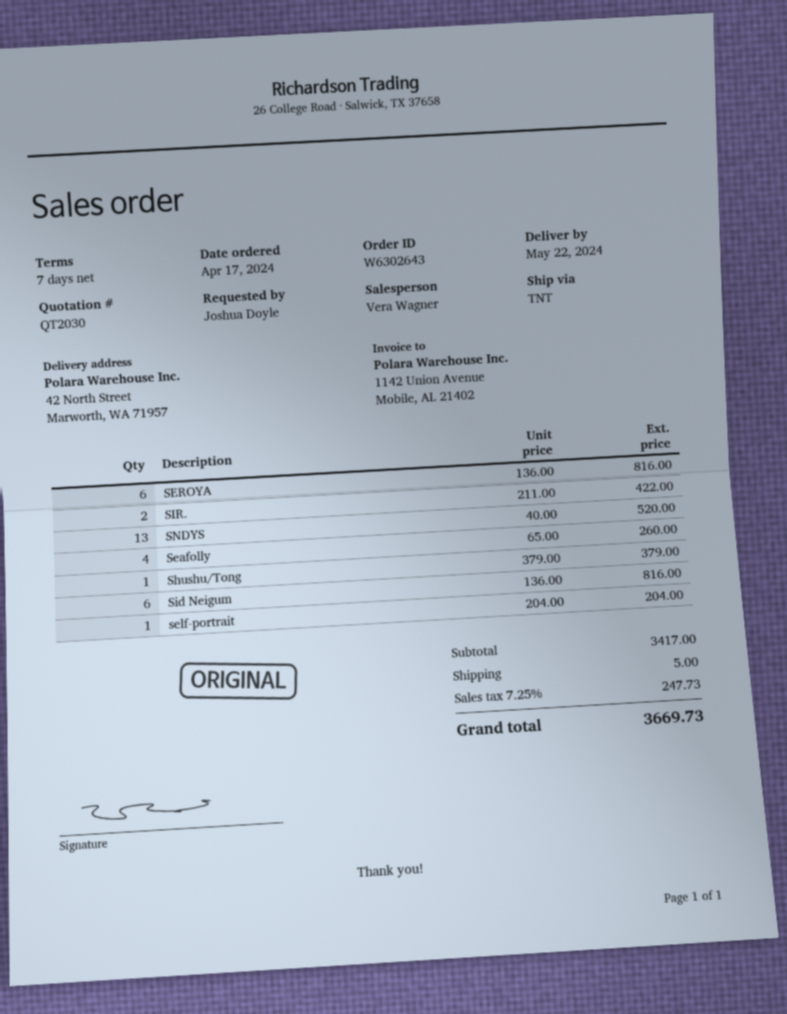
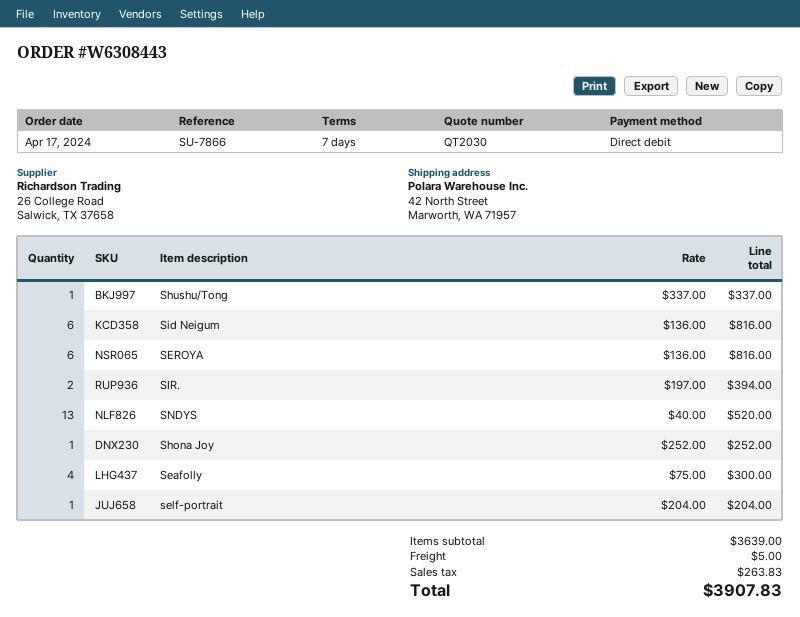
order number: W6302643 -> W6308443
SIR.: 2 x 211.00 = 422.00 -> 2 x 197.00 = 394.00
Seafolly: 4 x 65.00 = 260.00 -> 4 x 75.00 = 300.00
Shushu/Tong: 1 x 379.00 = 379.00 -> 1 x 337.00 = 337.00
Shona Joy: none -> 1 x 252.00 = 252.00
subtotal: 3417.00 -> 3639.00
tax: 247.73 -> 263.83
total: 3669.73 -> 3907.83

